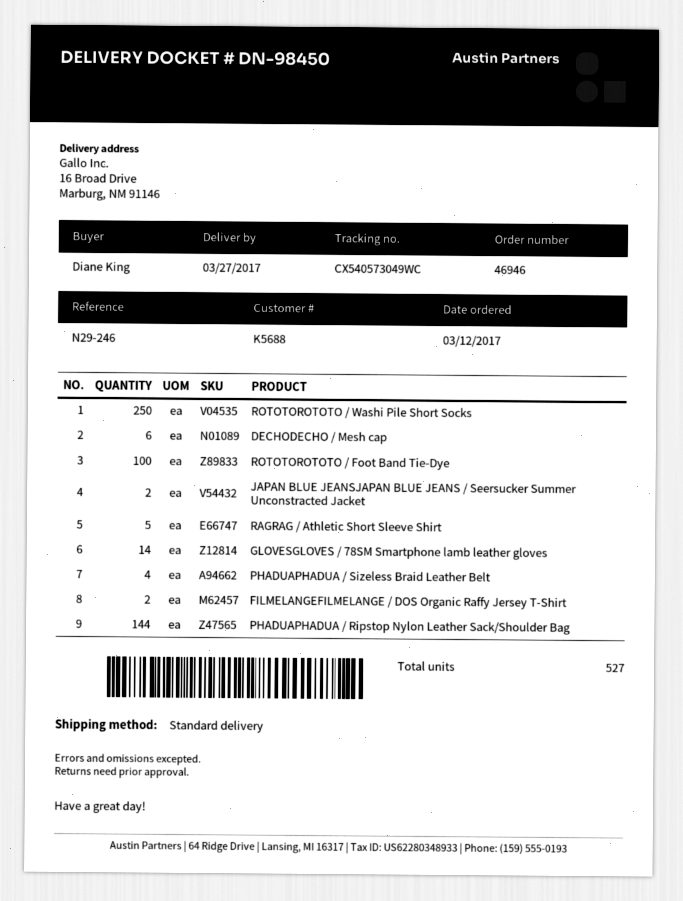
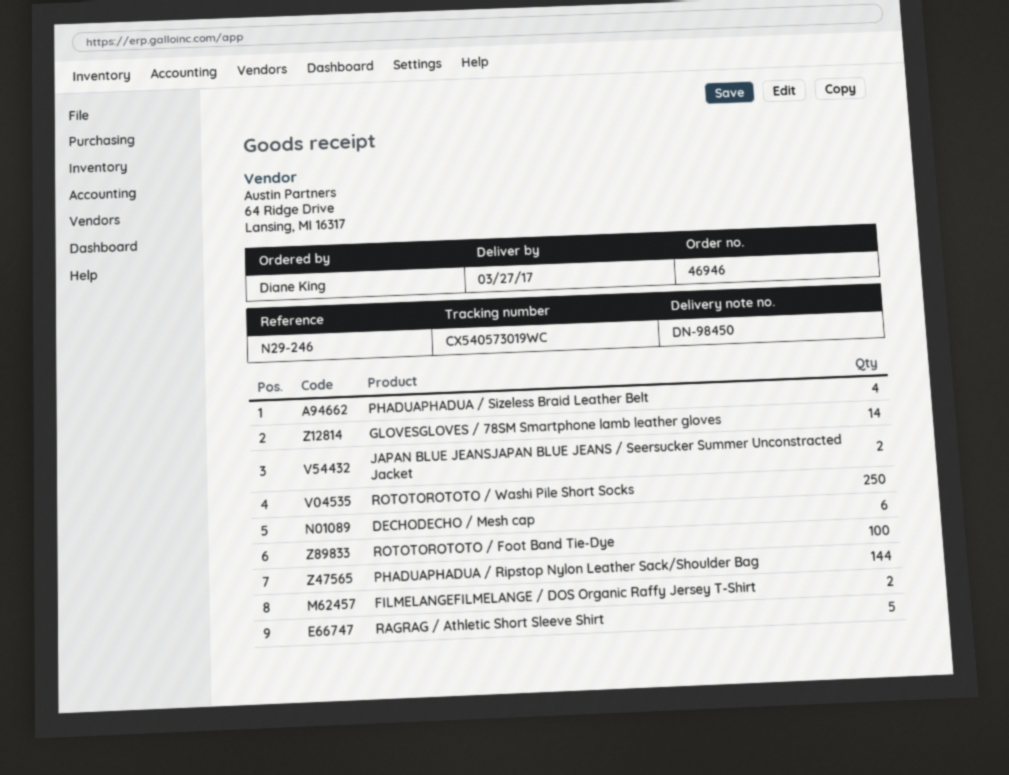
tracking number: CX540573049WC -> CX540573019WC

